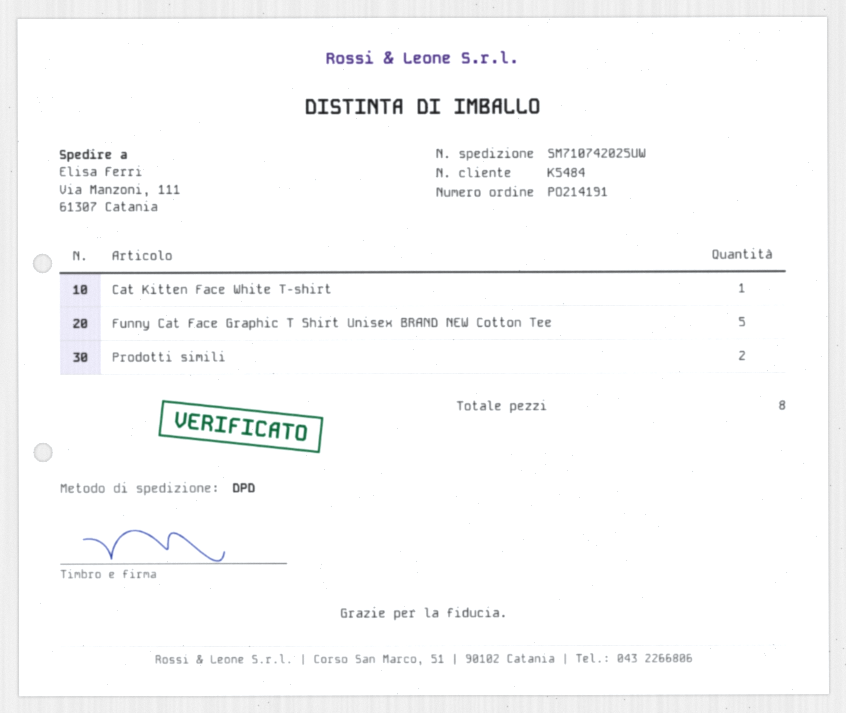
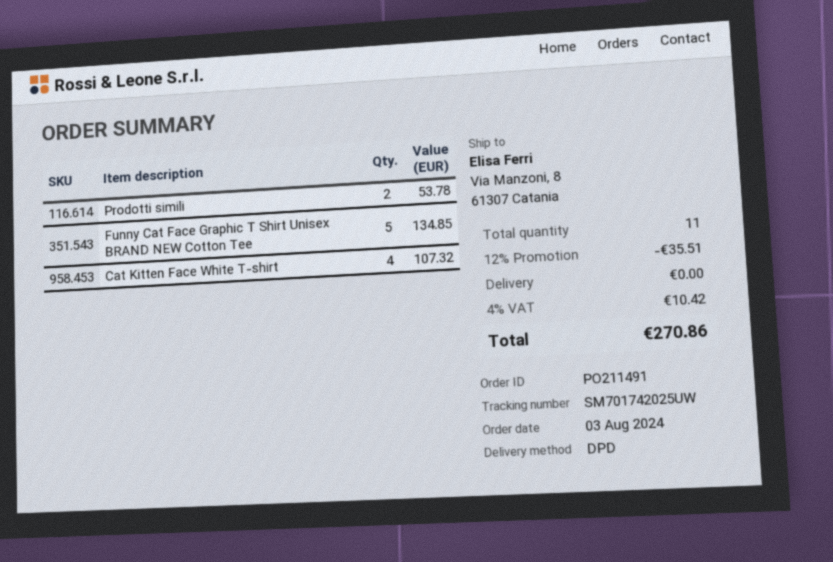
order number: PO214191 -> PO211491
tracking number: SM710742025UW -> SM701742025UW
ship to: Via Manzoni, 111, 61307 Catania -> Via Manzoni, 8, 61307 Catania
Cat Kitten Face White T-shirt: 1 -> 4
total quantity: 8 -> 11

